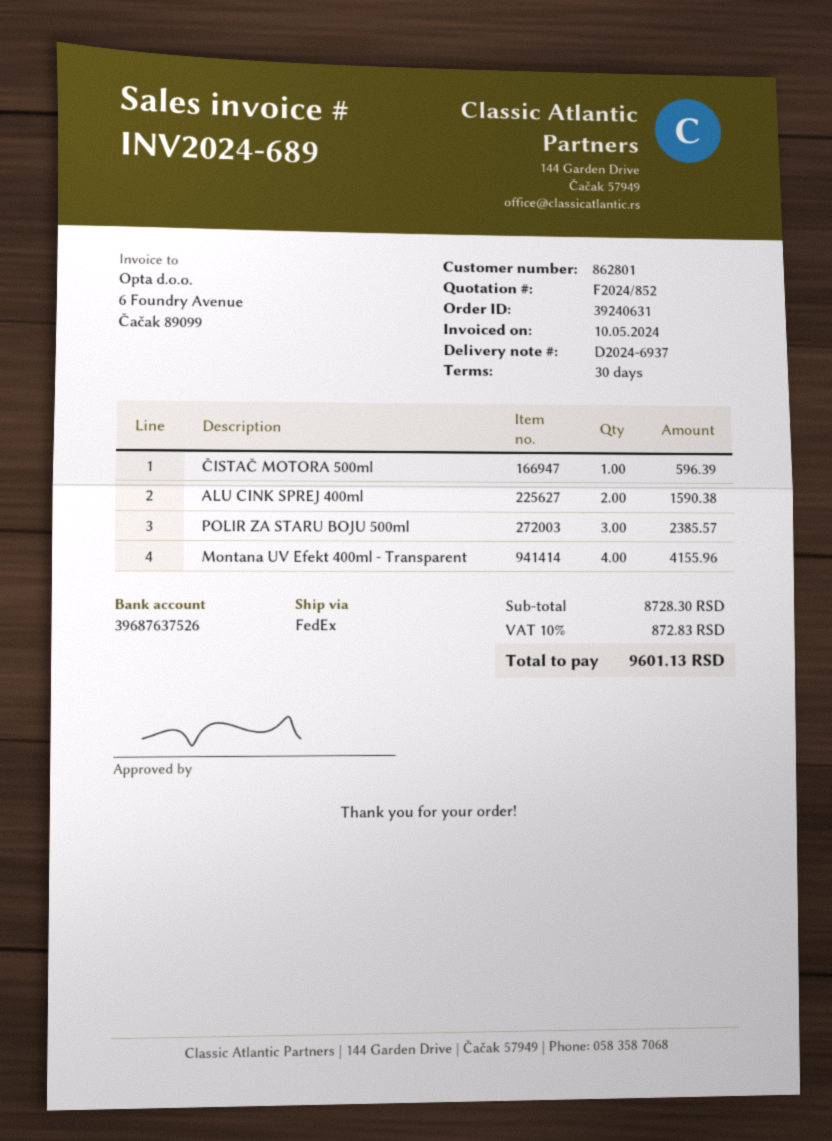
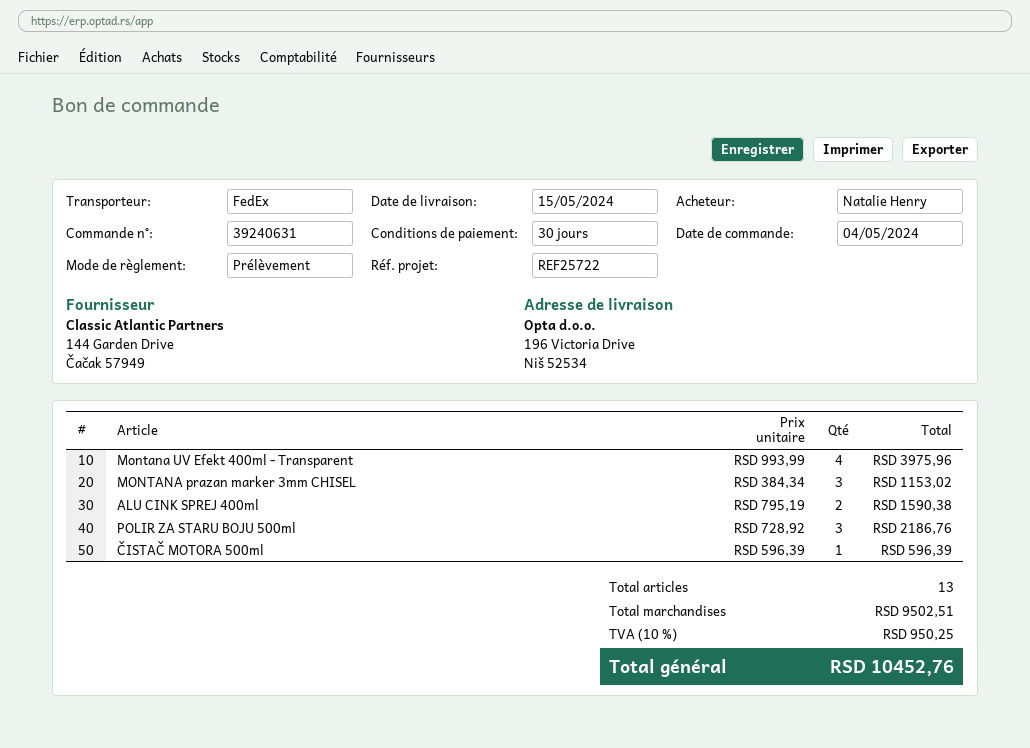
POLIR ZA STARU BOJU 500ml: 3 for 2385.57 -> 3 for 2186.76
Montana UV Efekt 400ml - Transparent: 4 for 4155.96 -> 4 for 3975.96
MONTANA prazan marker 3mm CHISEL: none -> 3 for 1153.02
subtotal: 8728.30 -> 9502.51
tax: 10% = 872.83 -> 10% = 950.25
total: 9601.13 -> 10452.76

